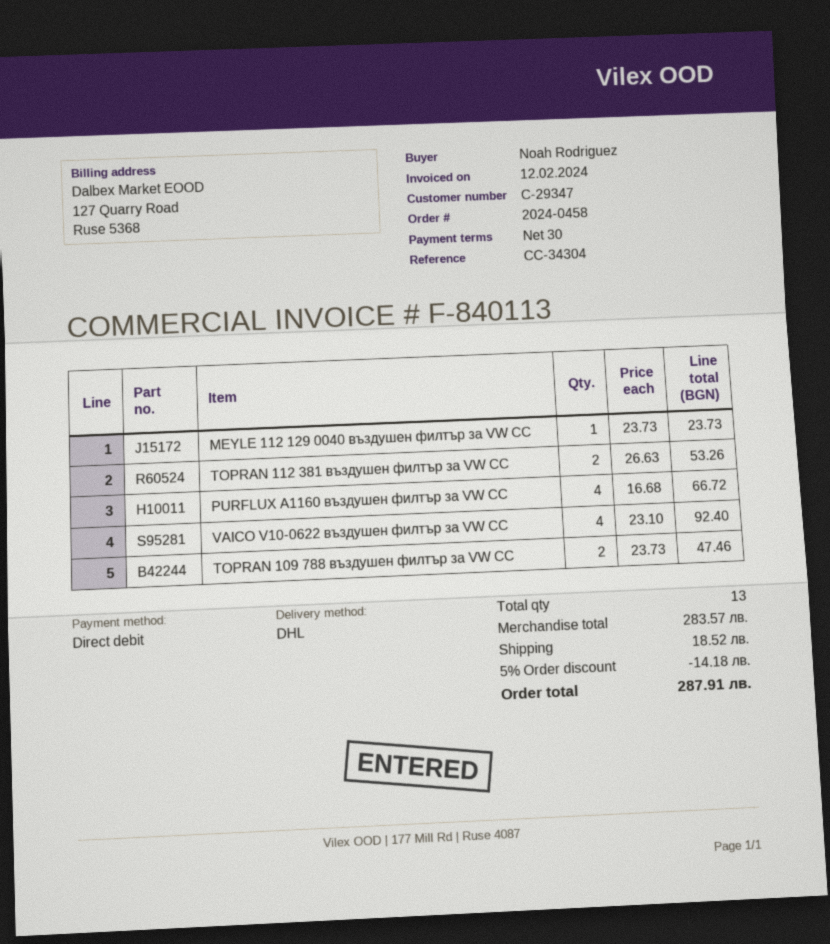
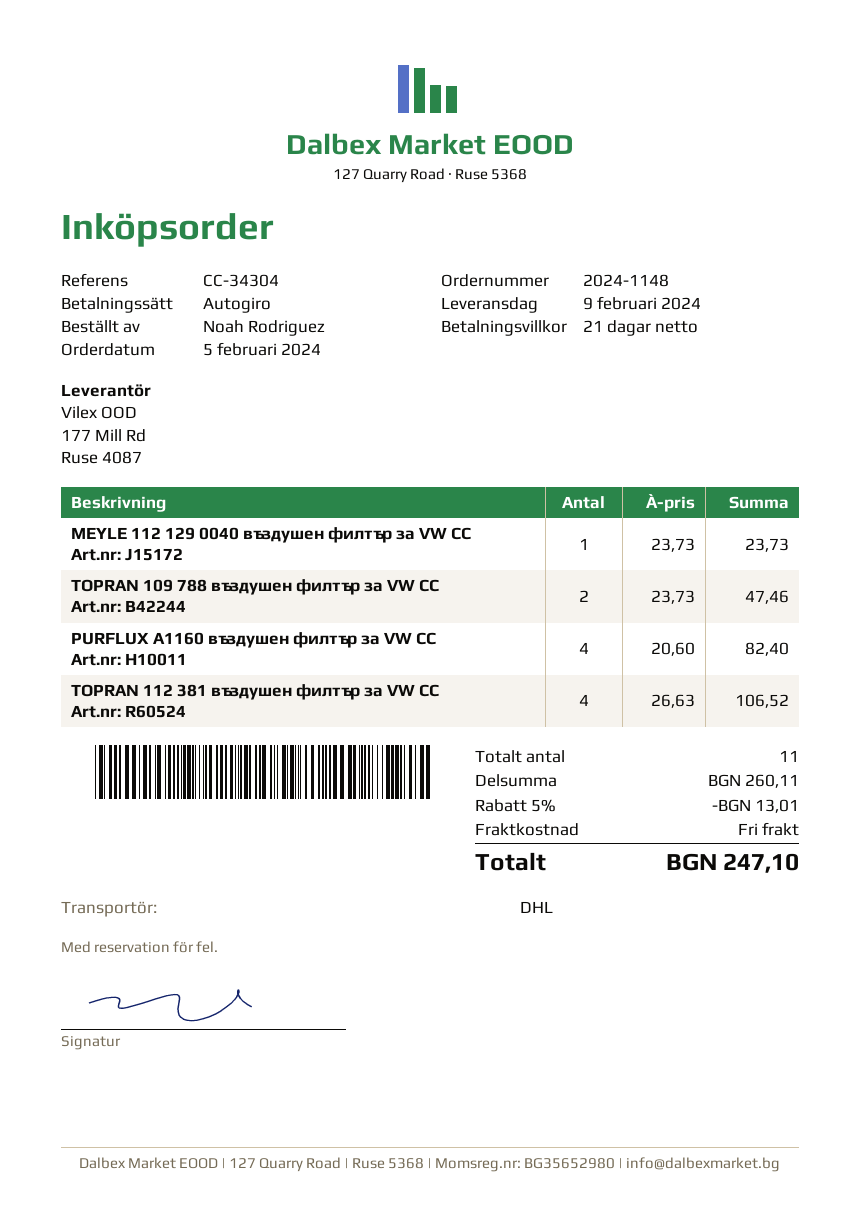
order number: 2024-0458 -> 2024-1148
payment terms: 30 days -> 21 days
TOPRAN 112 381 въздушен филтър за VW CC: 2 x 26.63 = 53.26 -> 4 x 26.63 = 106.52
PURFLUX A1160 въздушен филтър за VW CC: 4 x 16.68 = 66.72 -> 4 x 20.60 = 82.40
VAICO V10-0622 въздушен филтър за VW CC: 4 x 23.10 = 92.40 -> none
total quantity: 13 -> 11
subtotal: 283.57 -> 260.11
discount: 5% = 14.18 -> 5% = 13.01
shipping: 18.52 -> 0.00
total: 287.91 -> 247.10

